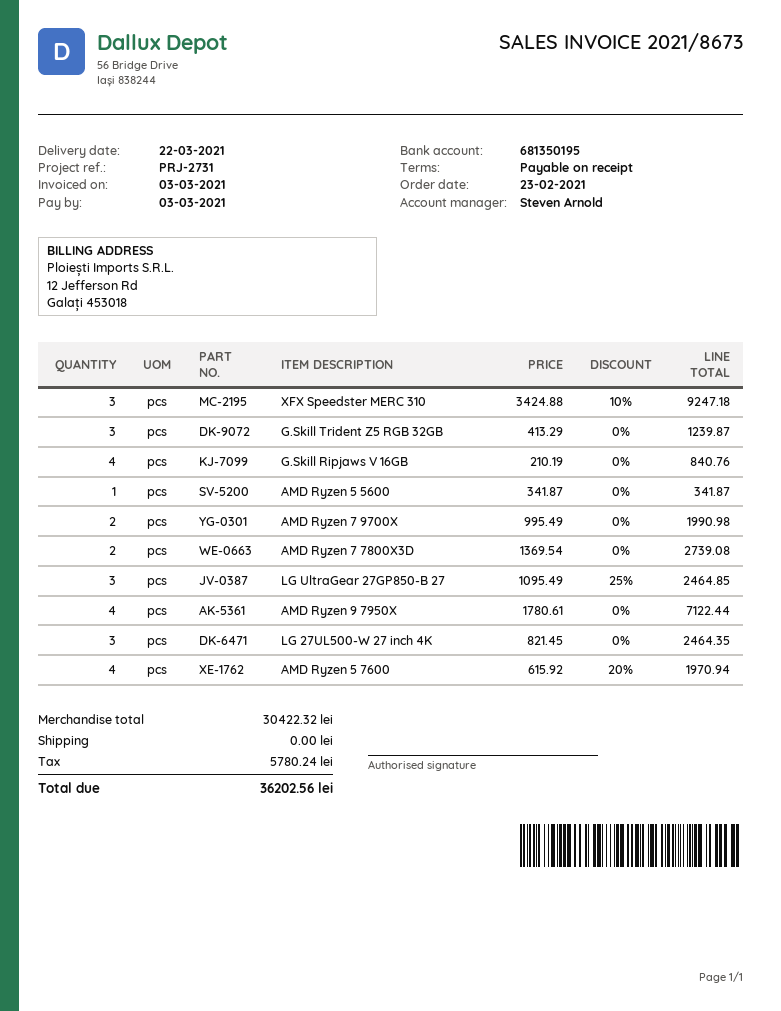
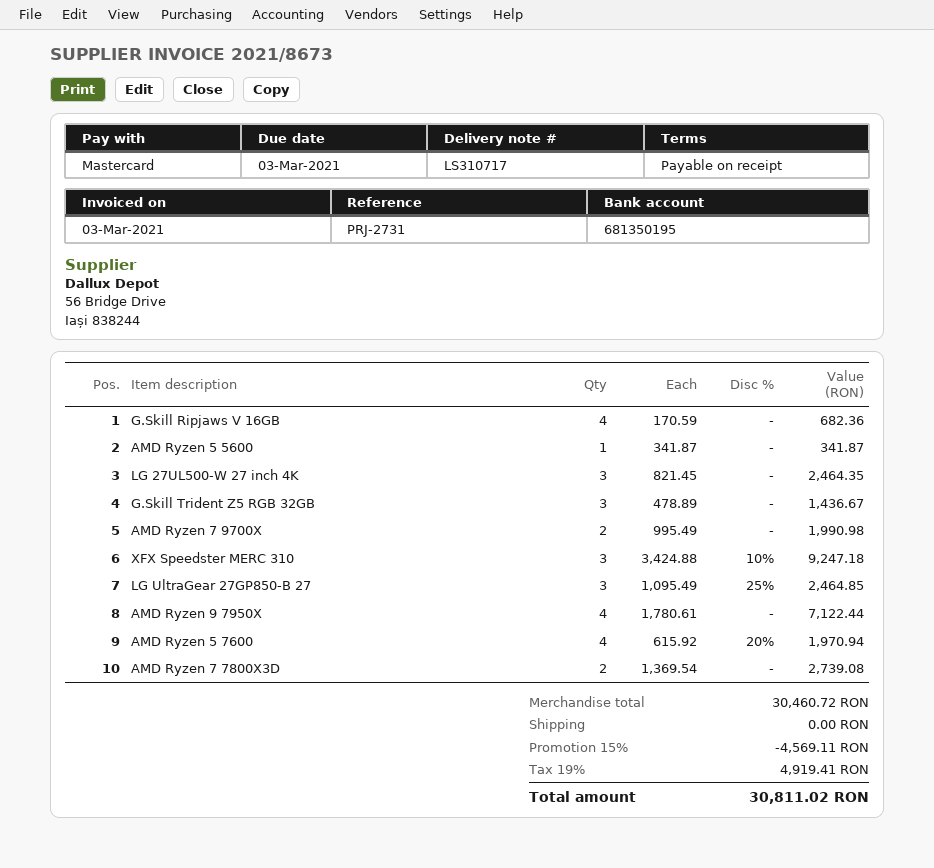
G.Skill Trident Z5 RGB 32GB: 3 x 413.29 = 1239.87 -> 3 x 478.89 = 1436.67
G.Skill Ripjaws V 16GB: 4 x 210.19 = 840.76 -> 4 x 170.59 = 682.36
subtotal: 30422.32 -> 30460.72
discount: none -> 15% = 4569.11
tax: 5780.24 -> 4919.41
total: 36202.56 -> 30811.02

